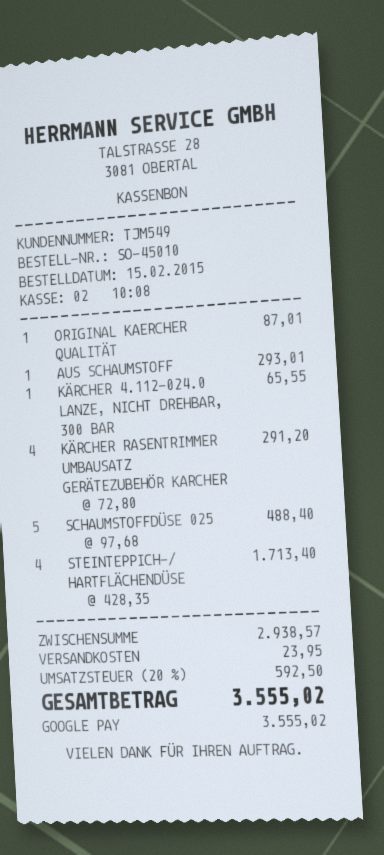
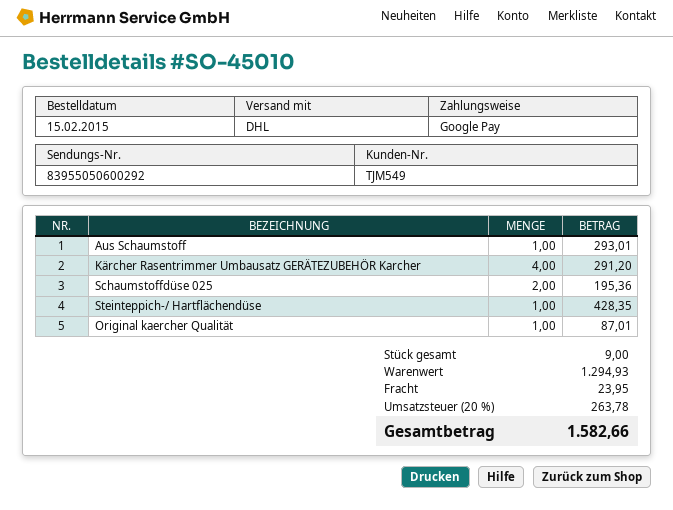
KÄRCHER 4.112-024.0 LANZE, NICHT DREHBAR, 300 BAR: 1 for 65.55 -> none
SCHAUMSTOFFDÜSE 025: 5 for 488.40 -> 2 for 195.36
STEINTEPPICH-/ HARTFLÄCHENDÜSE: 4 for 1713.40 -> 1 for 428.35
subtotal: 2938.57 -> 1294.93
tax: 20% = 592.50 -> 20% = 263.78
total: 3555.02 -> 1582.66

